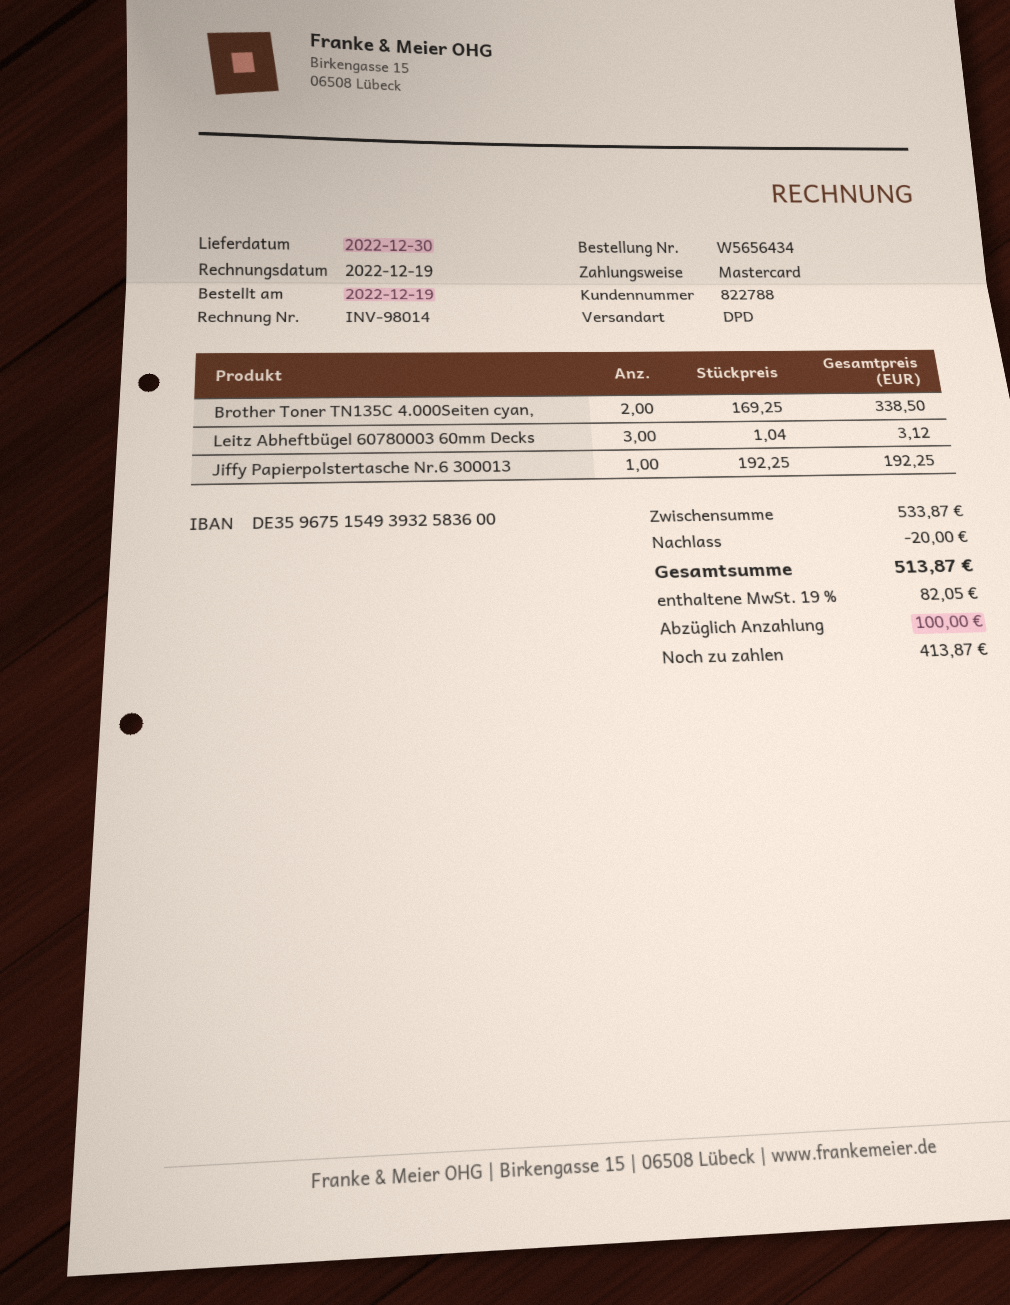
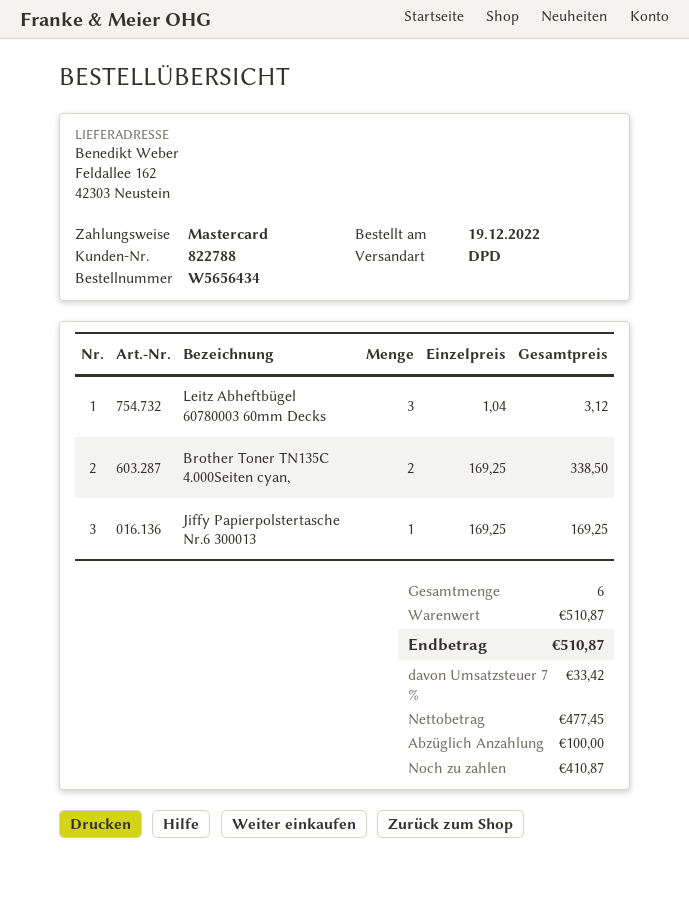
Jiffy Papierpolstertasche Nr.6 300013: 1 x 192.25 = 192.25 -> 1 x 169.25 = 169.25
subtotal: 533.87 -> 510.87
discount: 20.00 -> none
tax: 19% = 82.05 -> 7% = 33.42
total: 513.87 -> 510.87
balance: 413.87 -> 410.87

